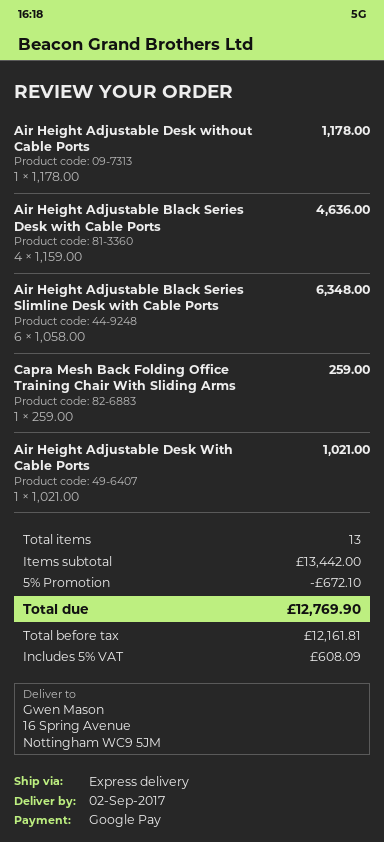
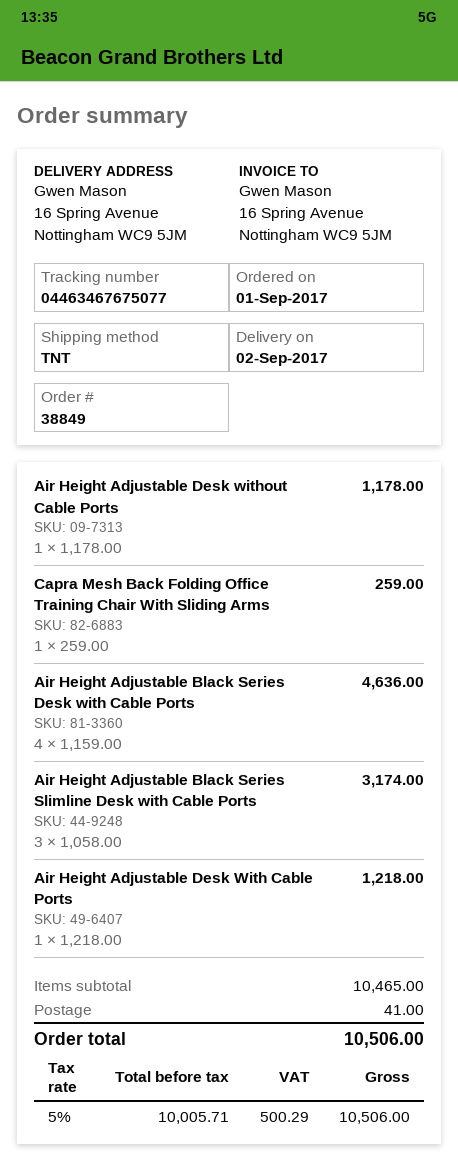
shipping method: express -> TNT
Air Height Adjustable Black Series Slimline Desk with Cable Ports: 6 x 1058.00 = 6348.00 -> 3 x 1058.00 = 3174.00
Air Height Adjustable Desk With Cable Ports: 1 x 1021.00 = 1021.00 -> 1 x 1218.00 = 1218.00
subtotal: 13442.00 -> 10465.00
discount: 5% = 672.10 -> none
shipping: none -> 41.00
net: 12161.81 -> 10005.71
tax: 5% = 608.09 -> 5% = 500.29
total: 12769.90 -> 10506.00

